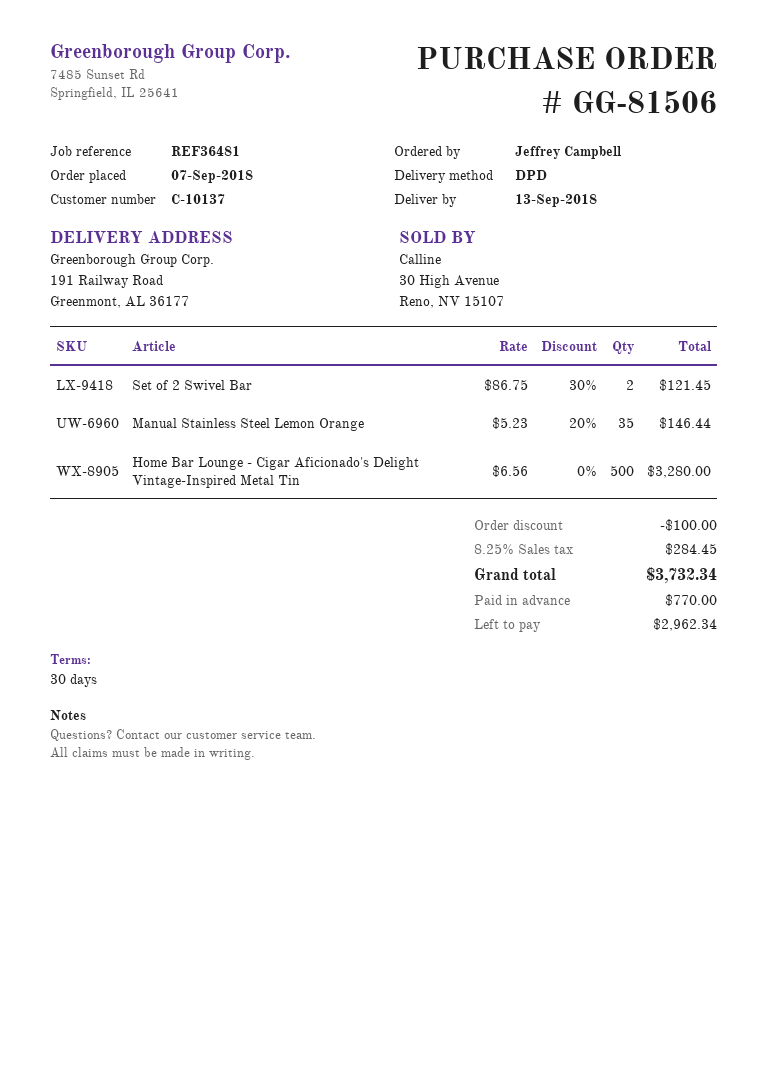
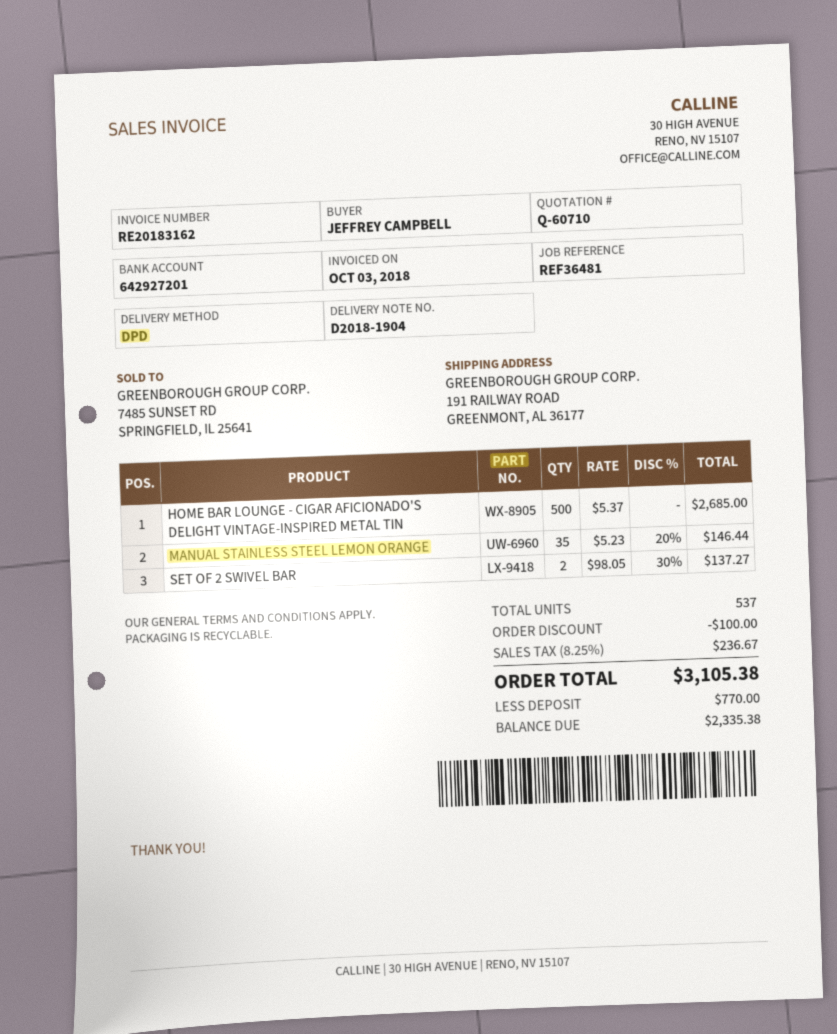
Set of 2 Swivel Bar: 2 x 86.75 - 30% = 121.45 -> 2 x 98.05 - 30% = 137.27
Home Bar Lounge - Cigar Aficionado's Delight Vintage-Inspired Metal Tin: 500 x 6.56 = 3280.00 -> 500 x 5.37 = 2685.00
tax: 8.25% = 284.45 -> 8.25% = 236.67
total: 3732.34 -> 3105.38
balance: 2962.34 -> 2335.38

